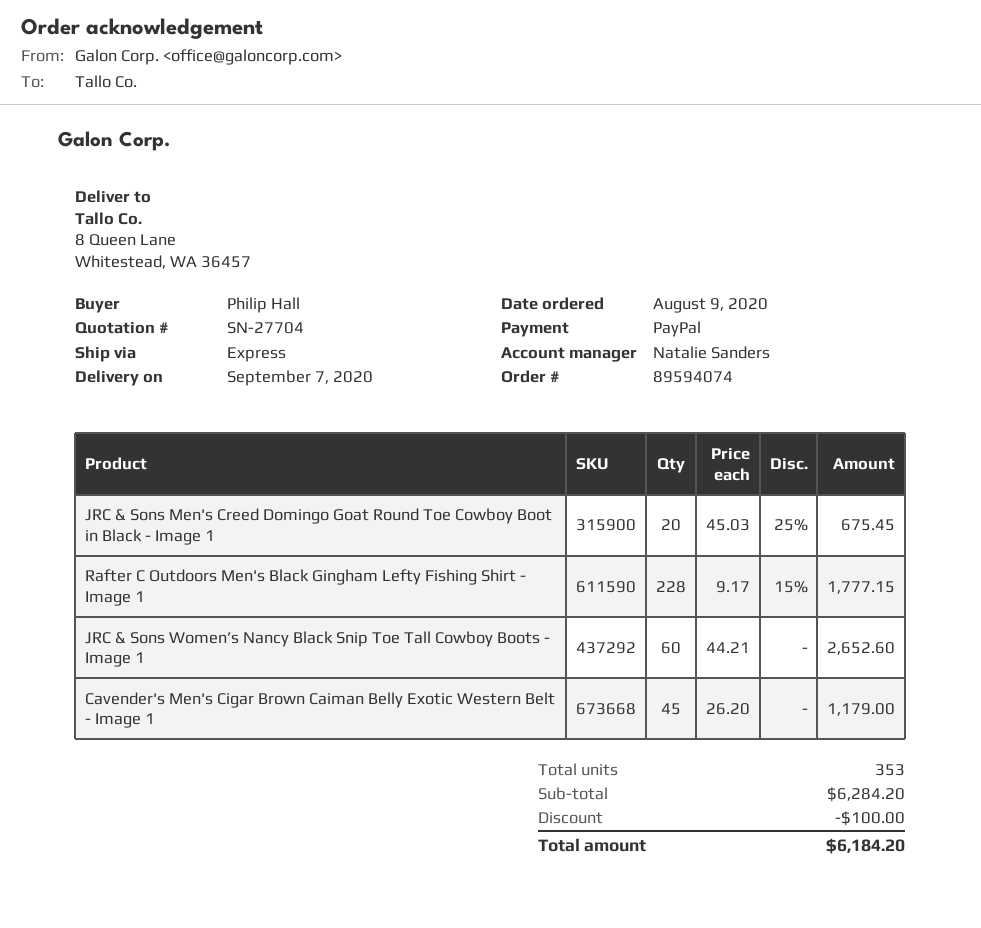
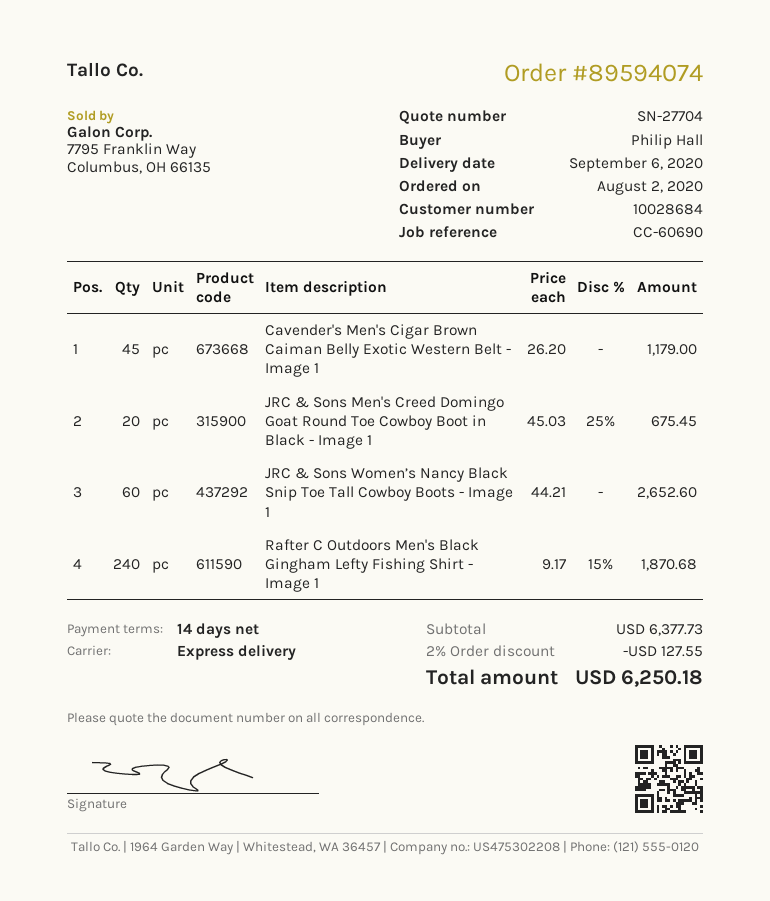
order date: 2020-08-09 -> 2020-08-02
delivery date: 2020-09-07 -> 2020-09-06
Rafter C Outdoors Men's Black Gingham Lefty Fishing Shirt - Image 1: 228 x 9.17 - 15% = 1777.15 -> 240 x 9.17 - 15% = 1870.68
subtotal: 6284.20 -> 6377.73
discount: 100.00 -> 127.55
total: 6184.20 -> 6250.18

